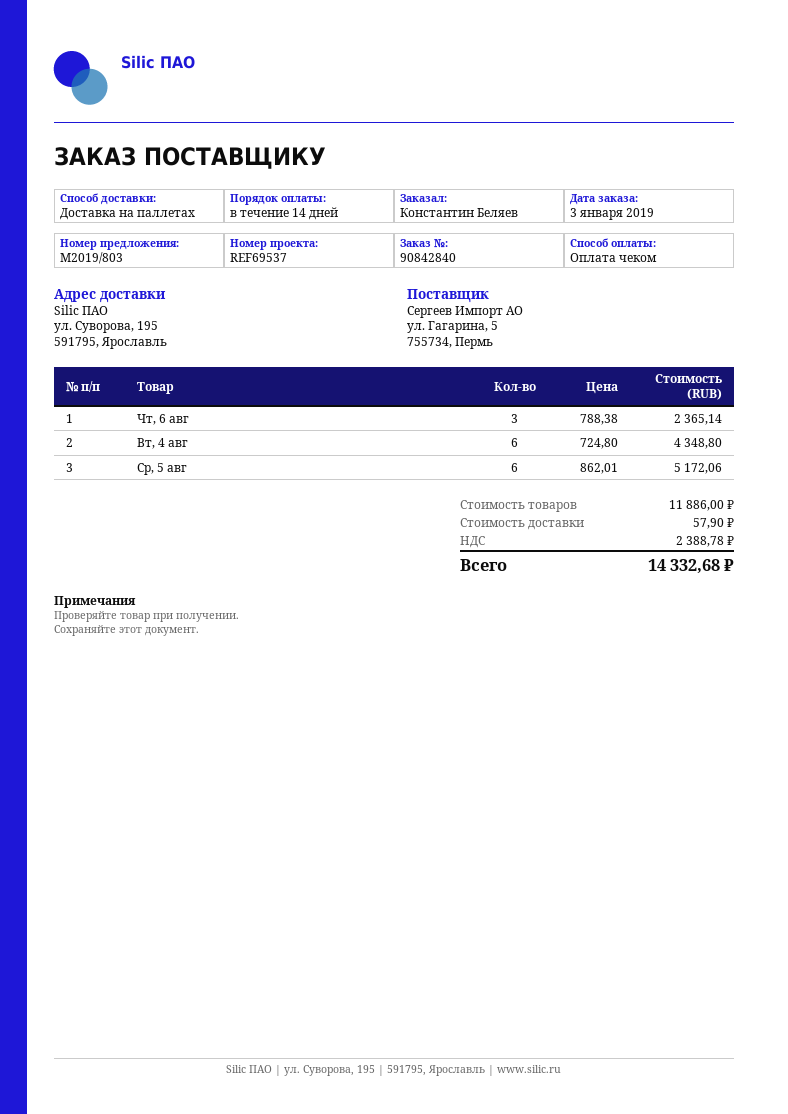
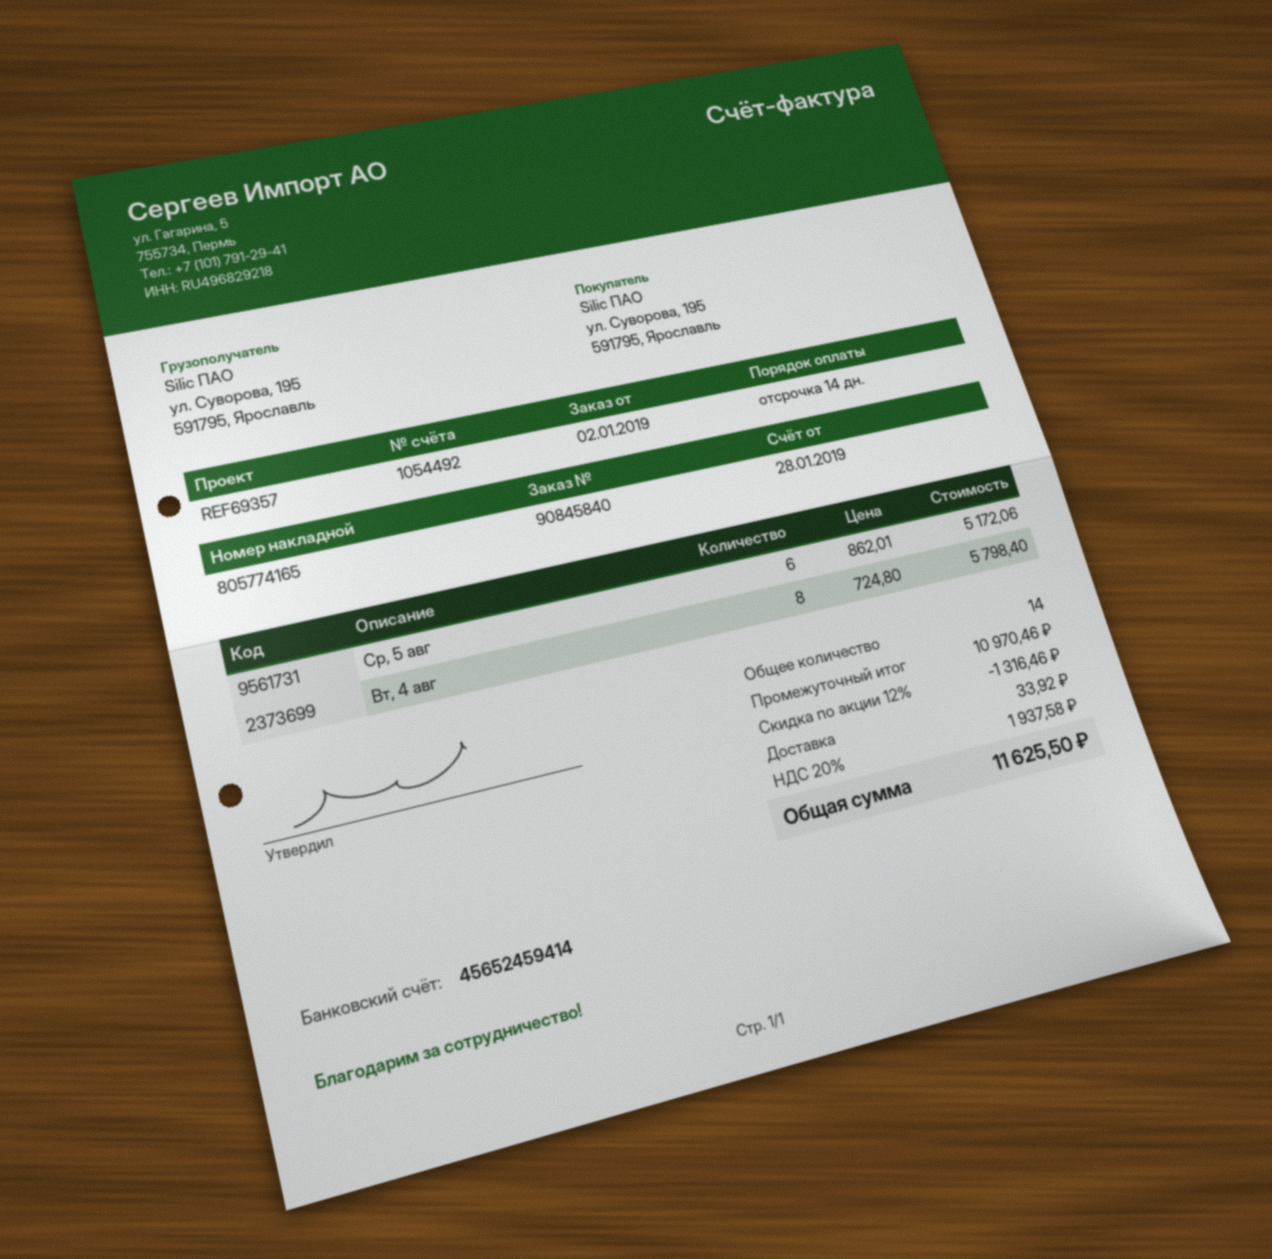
order number: 90842840 -> 90845840
order date: 2019-01-03 -> 2019-01-02
reference: REF69537 -> REF69357
Чт, 6 авг: 3 x 788.38 = 2365.14 -> none
Вт, 4 авг: 6 x 724.80 = 4348.80 -> 8 x 724.80 = 5798.40
subtotal: 11886.00 -> 10970.46
discount: none -> 12% = 1316.46
shipping: 57.90 -> 33.92
tax: 2388.78 -> 1937.58
total: 14332.68 -> 11625.50

